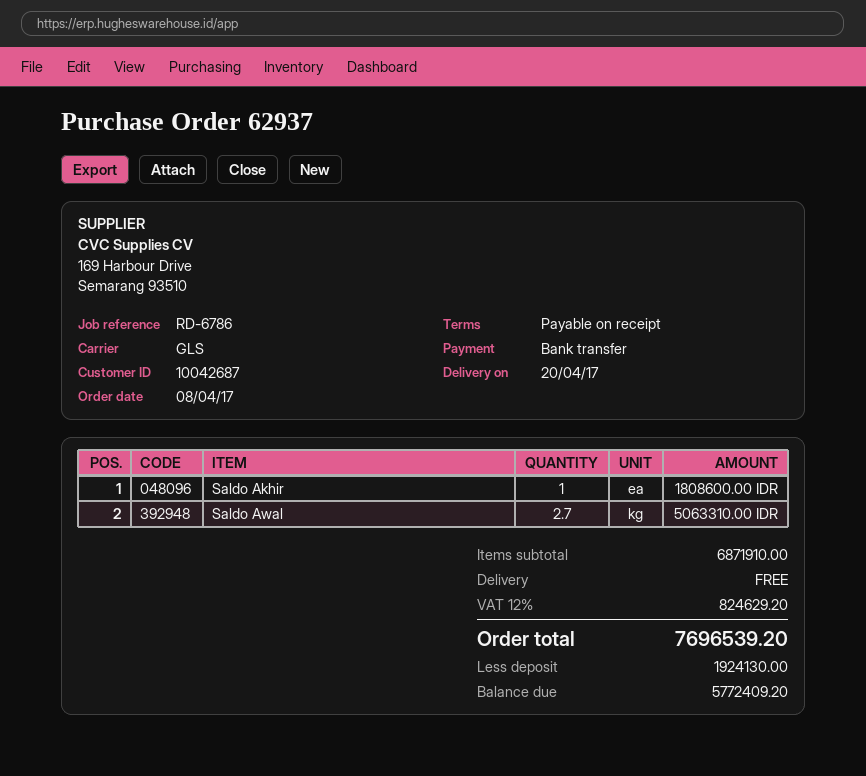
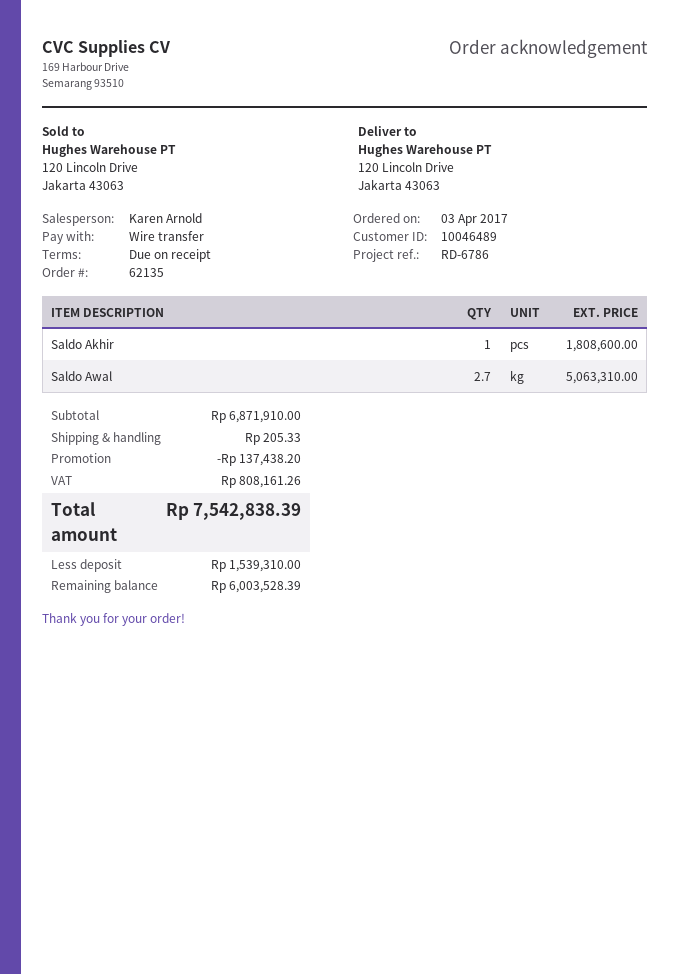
order number: 62937 -> 62135
order date: 2017-04-08 -> 2017-04-03
customer number: 10042687 -> 10046489
discount: none -> 137438.20
shipping: 0.00 -> 205.33
tax: 824629.20 -> 808161.26
total: 7696539.20 -> 7542838.39
deposit: 1924130.00 -> 1539310.00
balance: 5772409.20 -> 6003528.39

